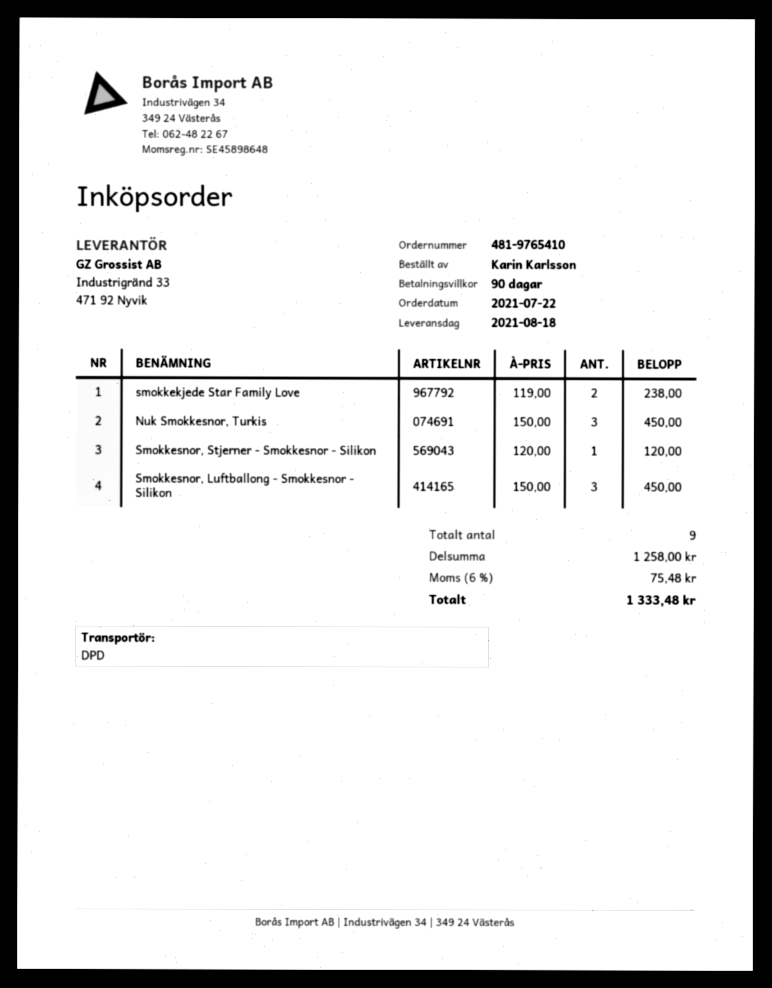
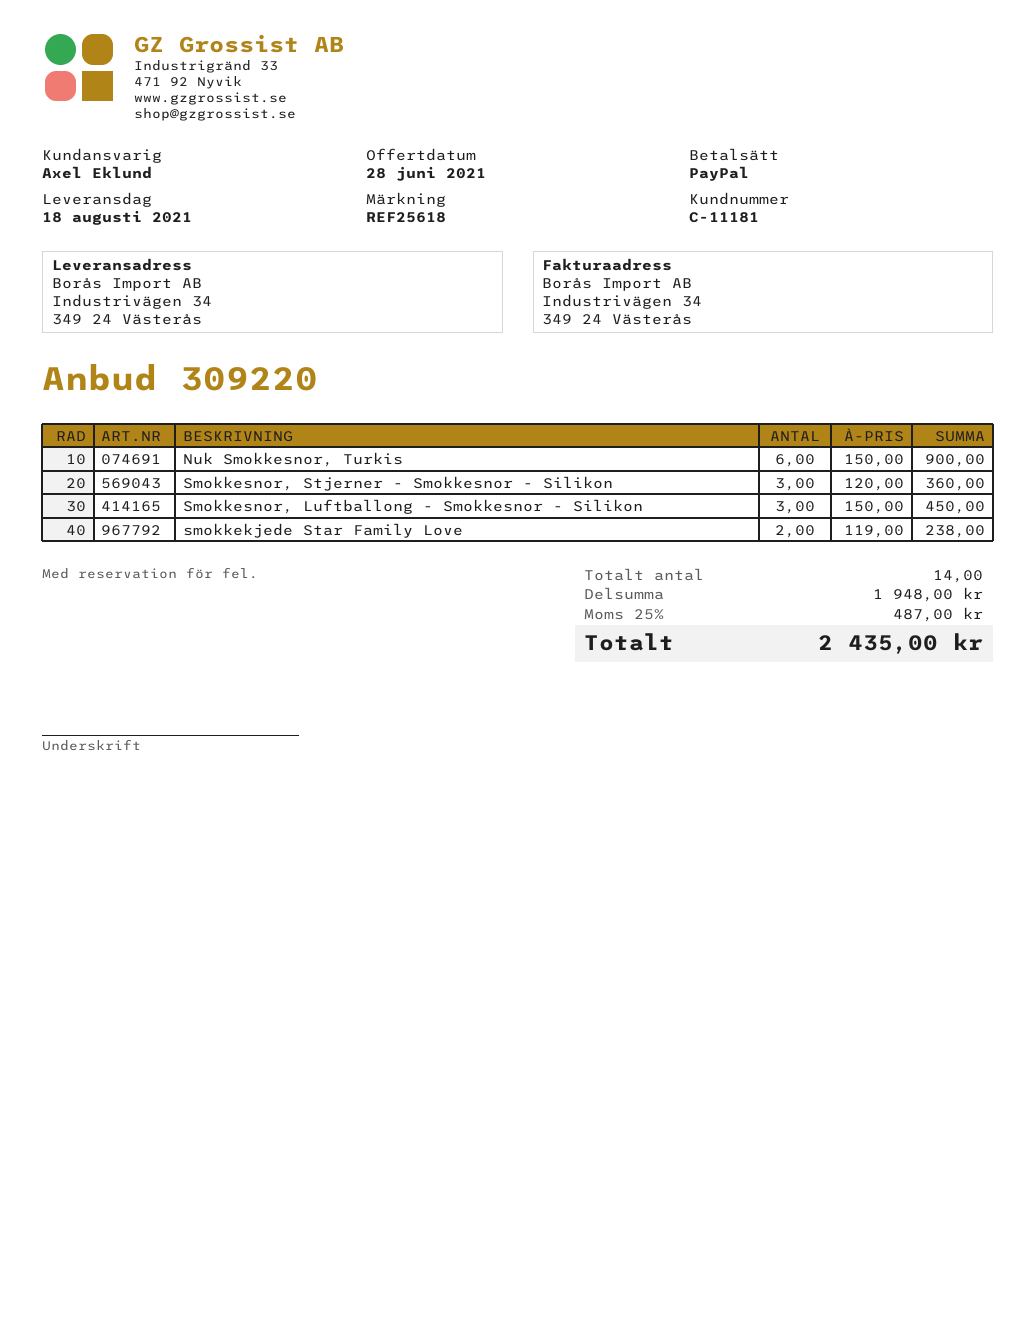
Nuk Smokkesnor, Turkis: 3 x 150.00 = 450.00 -> 6 x 150.00 = 900.00
Smokkesnor, Stjerner - Smokkesnor - Silikon: 1 x 120.00 = 120.00 -> 3 x 120.00 = 360.00
total quantity: 9 -> 14
subtotal: 1258.00 -> 1948.00
tax: 6% = 75.48 -> 25% = 487.00
total: 1333.48 -> 2435.00

